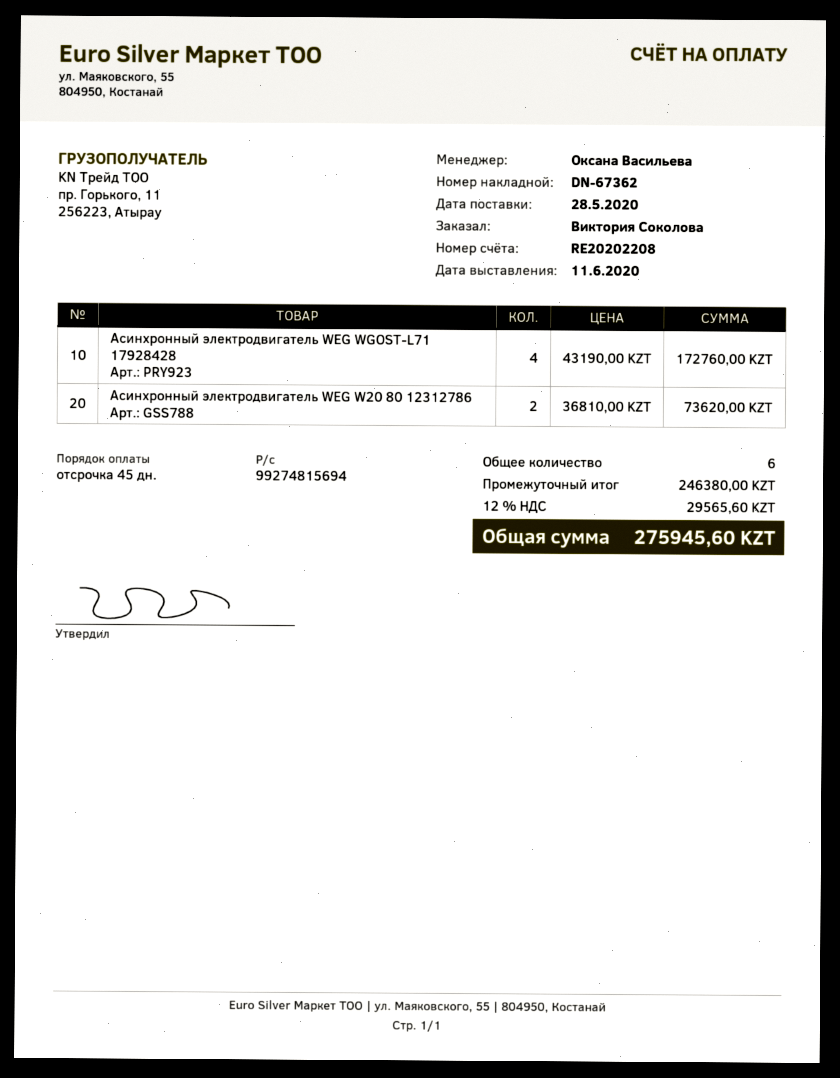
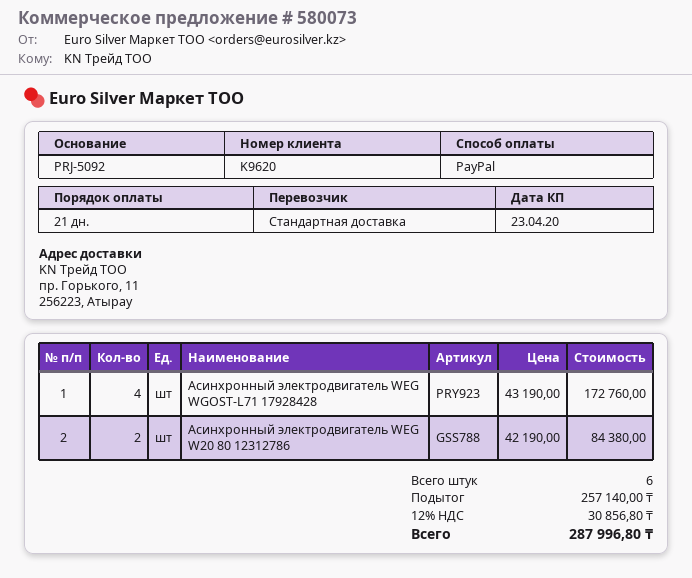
payment terms: 45 days -> 21 days
Асинхронный электродвигатель WEG W20 80 12312786: 2 x 36810.00 = 73620.00 -> 2 x 42190.00 = 84380.00
subtotal: 246380.00 -> 257140.00
tax: 12% = 29565.60 -> 12% = 30856.80
total: 275945.60 -> 287996.80

